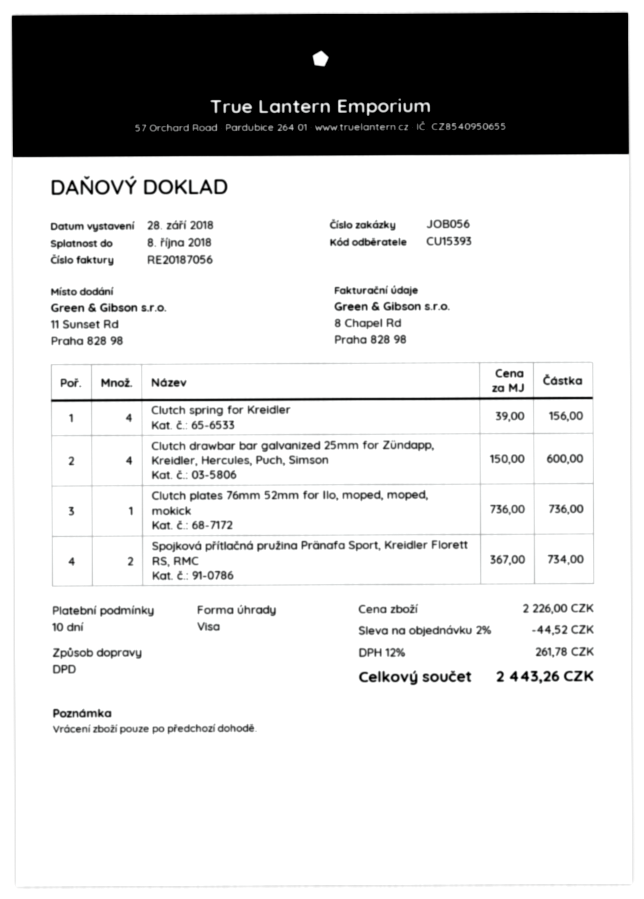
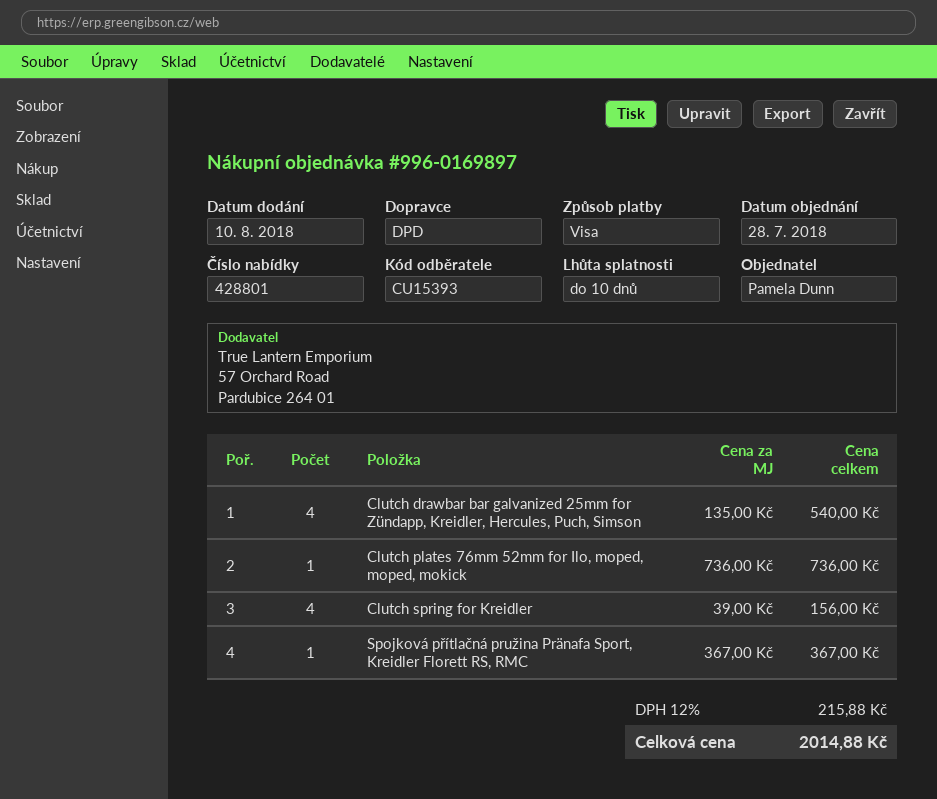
Clutch drawbar bar galvanized 25mm for Zündapp, Kreidler, Hercules, Puch, Simson: 4 x 150.00 = 600.00 -> 4 x 135.00 = 540.00
Spojková přítlačná pružina Pränafa Sport, Kreidler Florett RS, RMC: 2 x 367.00 = 734.00 -> 1 x 367.00 = 367.00
discount: 2% = 44.52 -> none
tax: 12% = 261.78 -> 12% = 215.88
total: 2443.26 -> 2014.88

